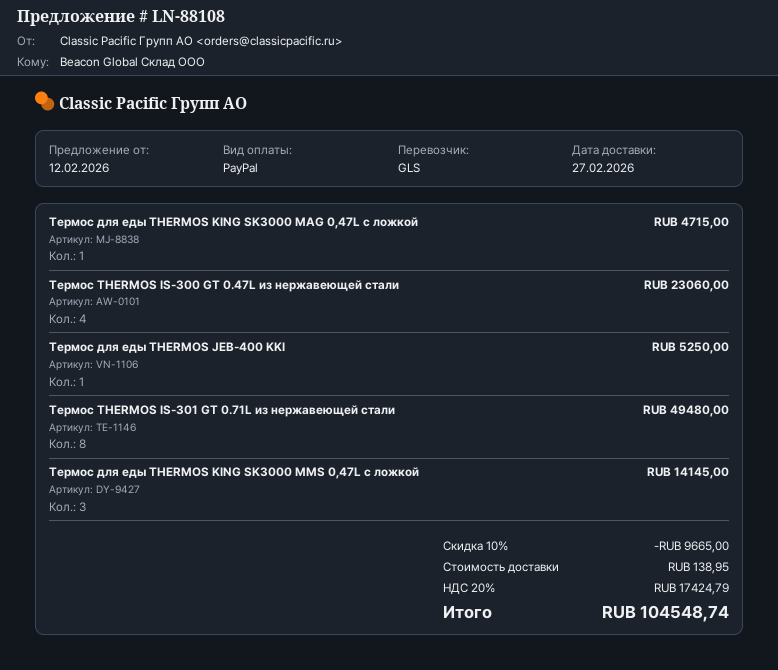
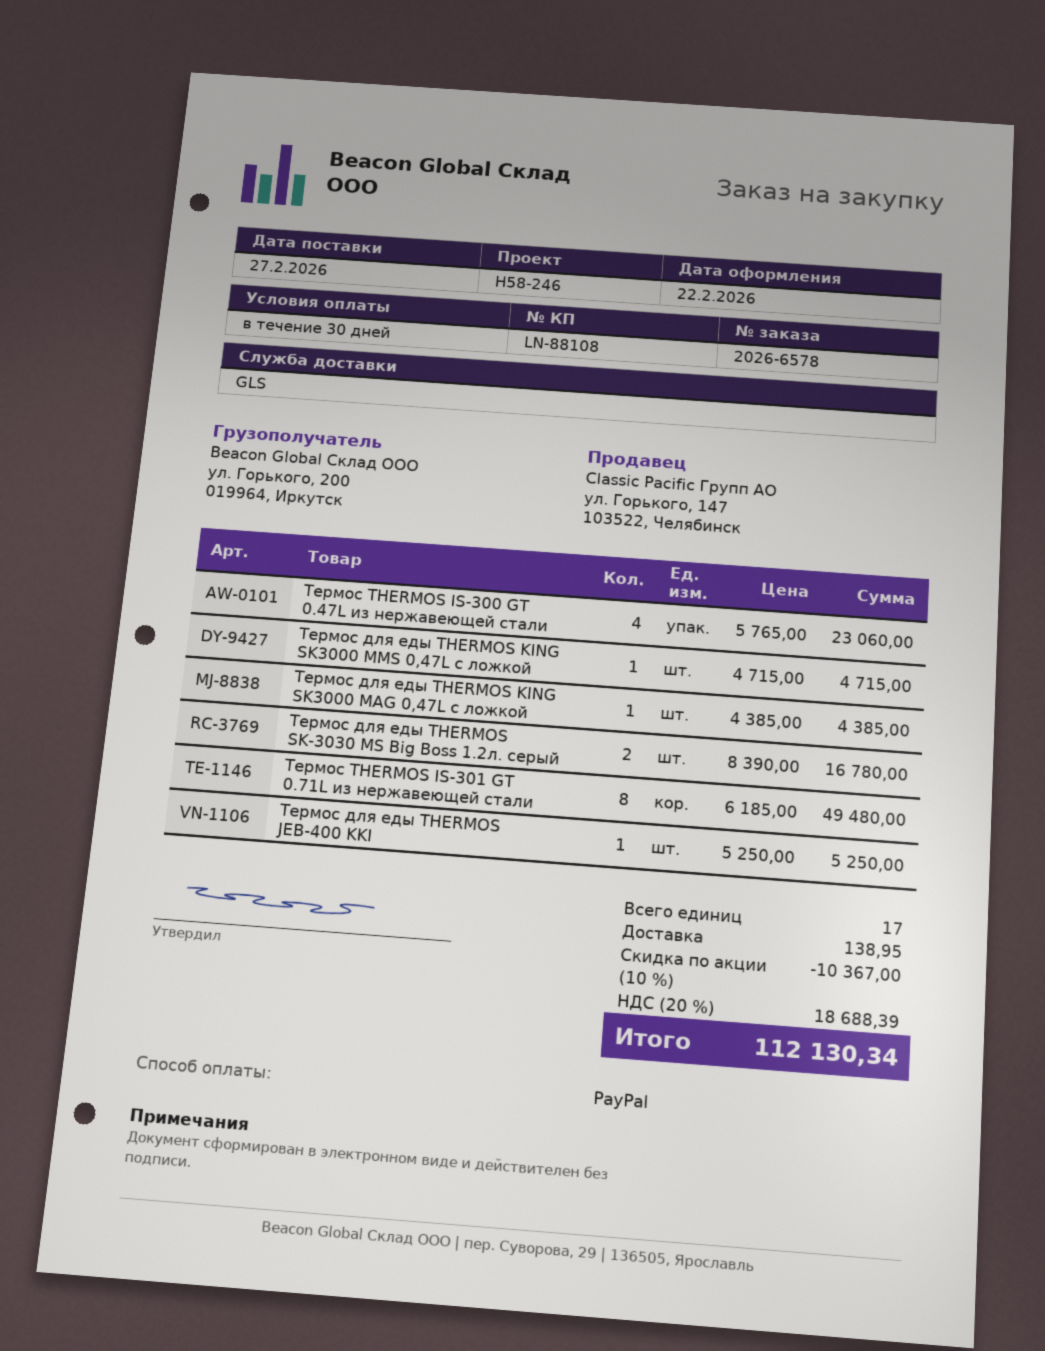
Термос для еды THERMOS KING SK3000 MAG 0,47L с ложкой: 1 for 4715.00 -> 1 for 4385.00
Термос для еды THERMOS KING SK3000 MMS 0,47L с ложкой: 3 for 14145.00 -> 1 for 4715.00
Термос для еды THERMOS SK-3030 MS Big Boss 1.2л. серый: none -> 2 for 16780.00
discount: 10% = 9665.00 -> 10% = 10367.00
tax: 20% = 17424.79 -> 20% = 18688.39
total: 104548.74 -> 112130.34

